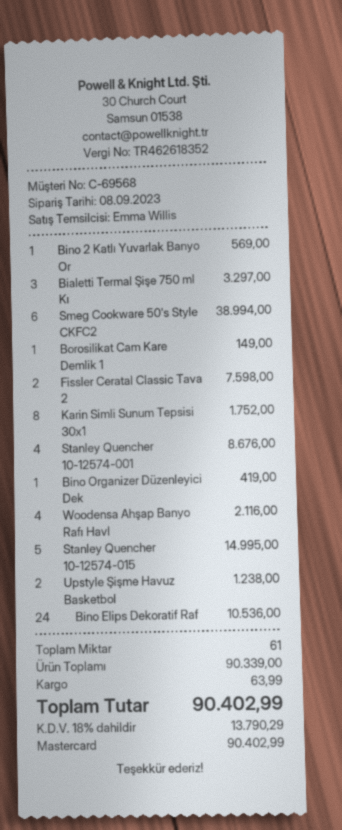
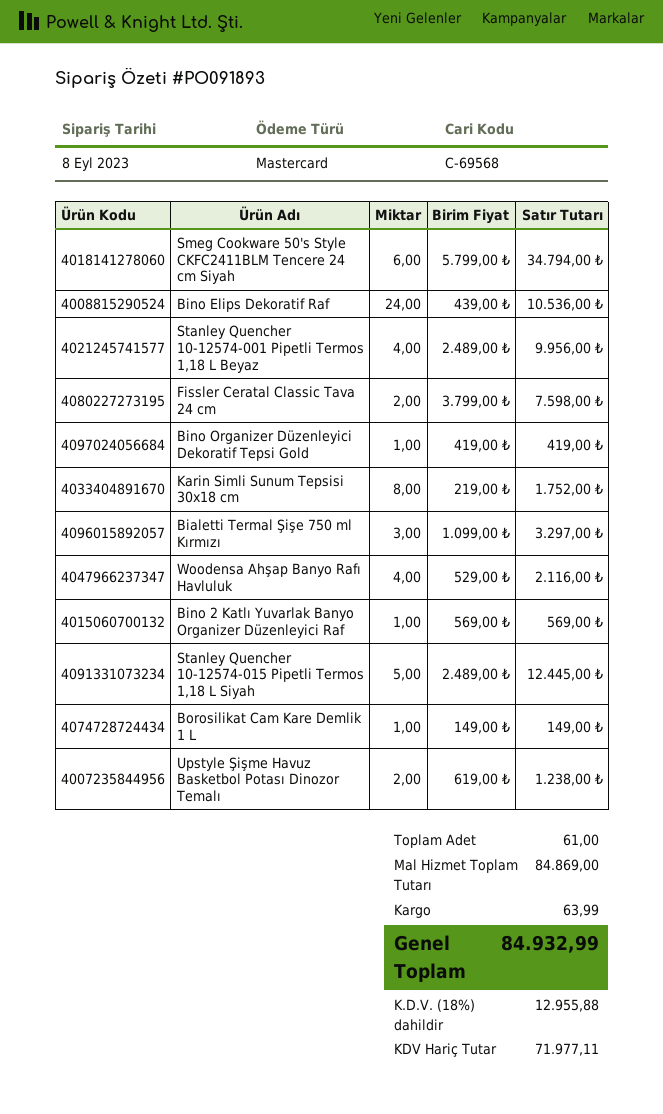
Smeg Cookware 50's Style CKFC2: 6 for 38994.00 -> 6 for 34794.00
Stanley Quencher 10-12574-001: 4 for 8676.00 -> 4 for 9956.00
Stanley Quencher 10-12574-015: 5 for 14995.00 -> 5 for 12445.00
subtotal: 90339.00 -> 84869.00
tax: 18% = 13790.29 -> 18% = 12955.88
total: 90402.99 -> 84932.99

